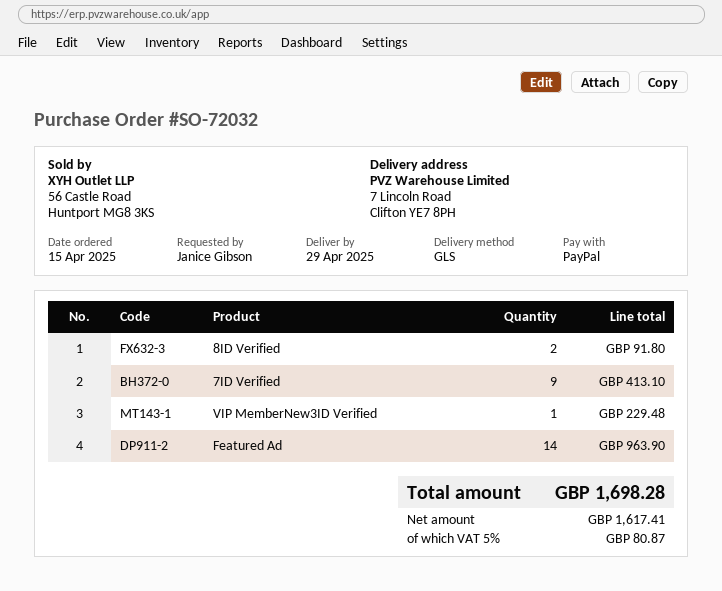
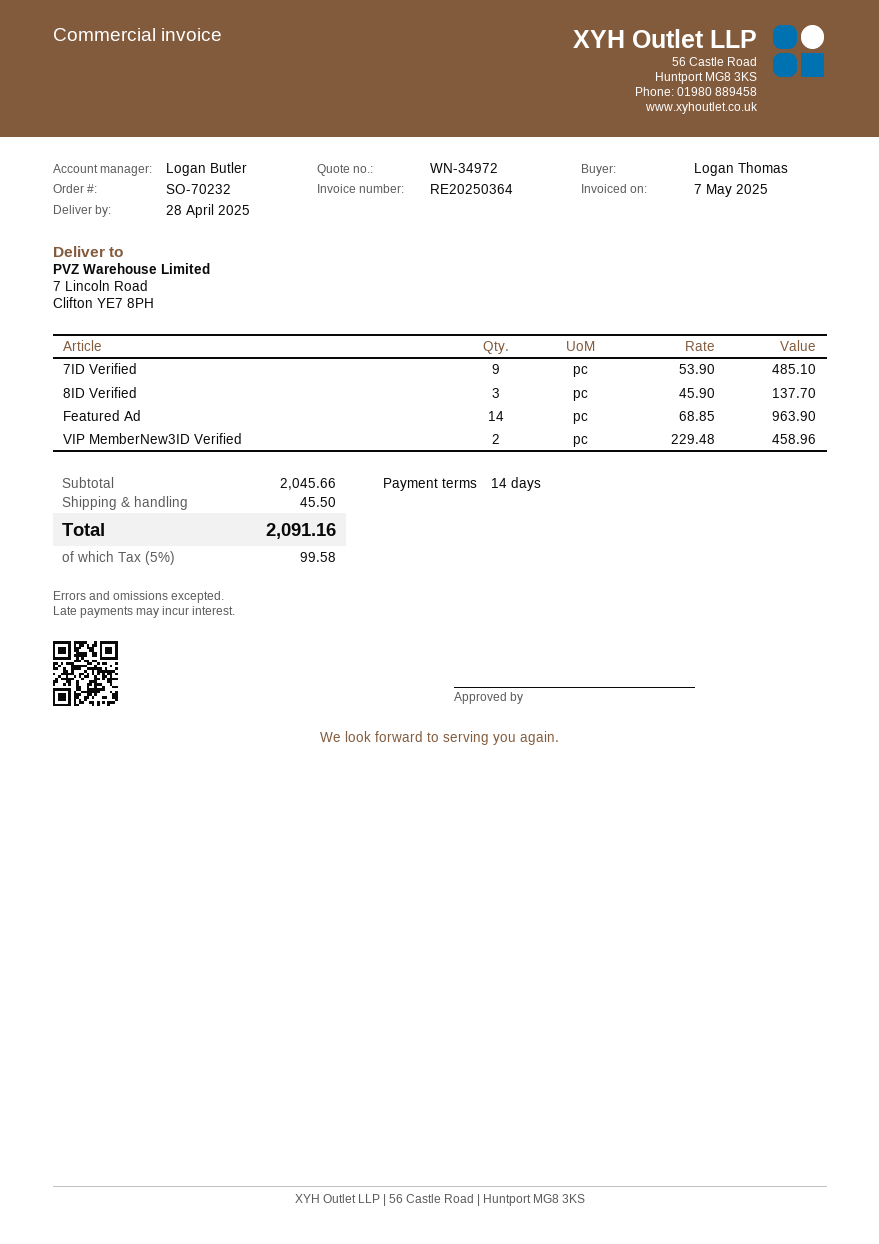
order number: SO-72032 -> SO-70232
delivery date: 2025-04-29 -> 2025-04-28
ordered by: Janice Gibson -> Logan Thomas
8ID Verified: 2 for 91.80 -> 3 for 137.70
7ID Verified: 9 for 413.10 -> 9 for 485.10
VIP MemberNew3ID Verified: 1 for 229.48 -> 2 for 458.96
shipping: none -> 45.50
tax: 5% = 80.87 -> 5% = 99.58
total: 1698.28 -> 2091.16

